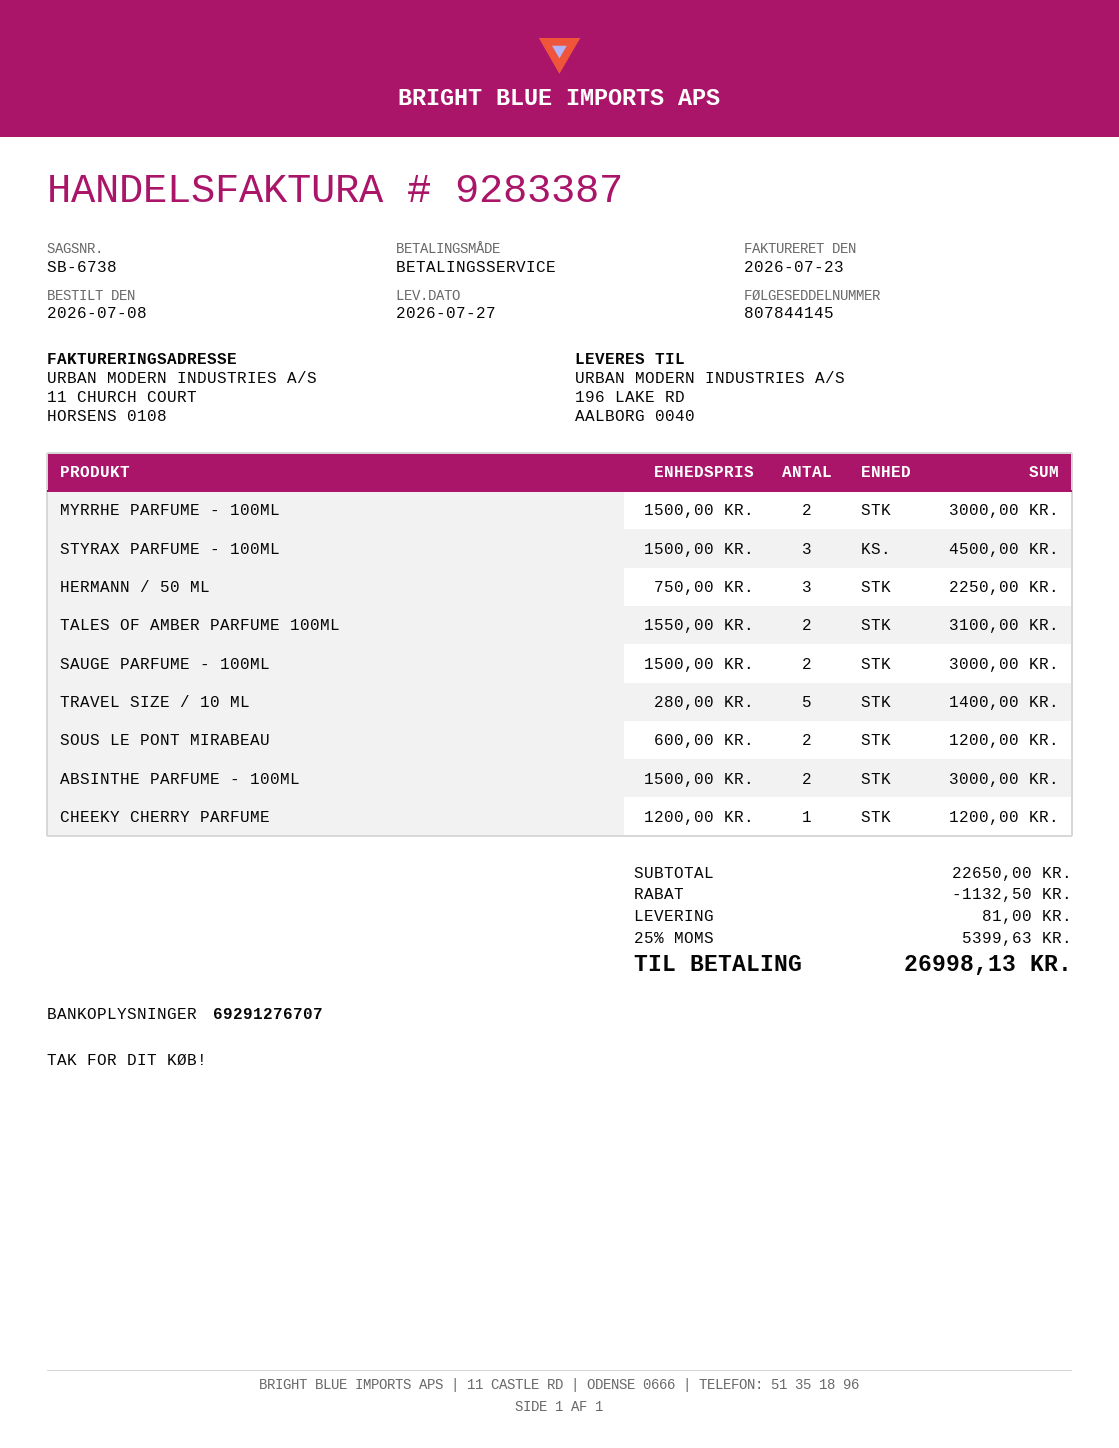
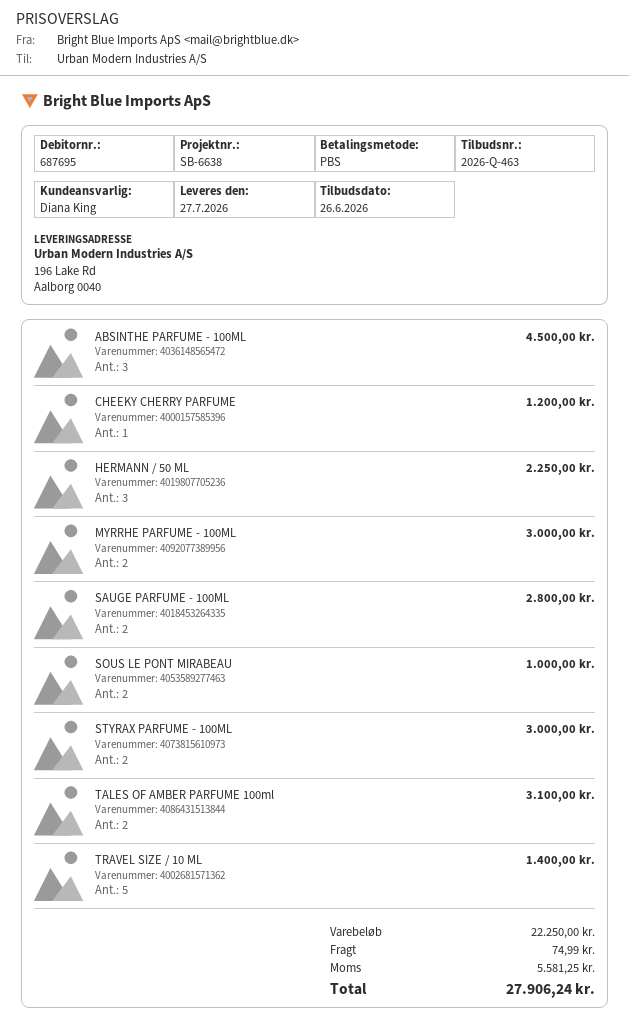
reference: SB-6738 -> SB-6638
STYRAX PARFUME - 100ML: 3 for 4500.00 -> 2 for 3000.00
SAUGE PARFUME - 100ML: 2 for 3000.00 -> 2 for 2800.00
SOUS LE PONT MIRABEAU: 2 for 1200.00 -> 2 for 1000.00
ABSINTHE PARFUME - 100ML: 2 for 3000.00 -> 3 for 4500.00
subtotal: 22650.00 -> 22250.00
discount: 1132.50 -> none
shipping: 81.00 -> 74.99
tax: 5399.63 -> 5581.25
total: 26998.13 -> 27906.24

